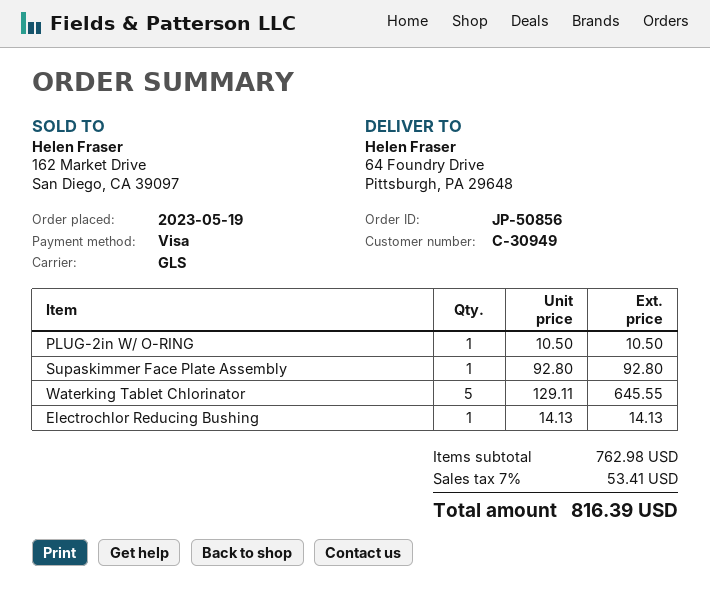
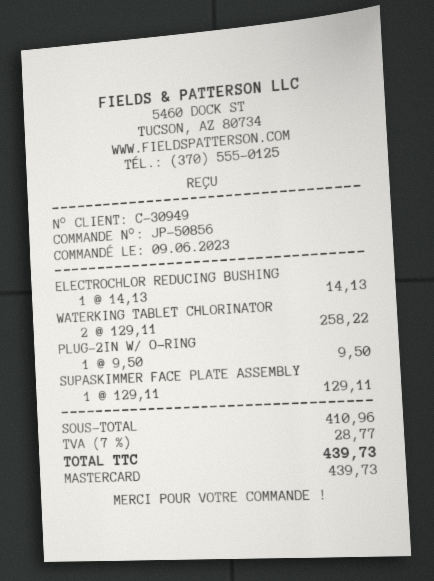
order date: 2023-05-19 -> 2023-06-09
payment method: Visa -> Mastercard
PLUG-2in W/ O-RING: 1 x 10.50 = 10.50 -> 1 x 9.50 = 9.50
Supaskimmer Face Plate Assembly: 1 x 92.80 = 92.80 -> 1 x 129.11 = 129.11
Waterking Tablet Chlorinator: 5 x 129.11 = 645.55 -> 2 x 129.11 = 258.22
subtotal: 762.98 -> 410.96
tax: 7% = 53.41 -> 7% = 28.77
total: 816.39 -> 439.73

